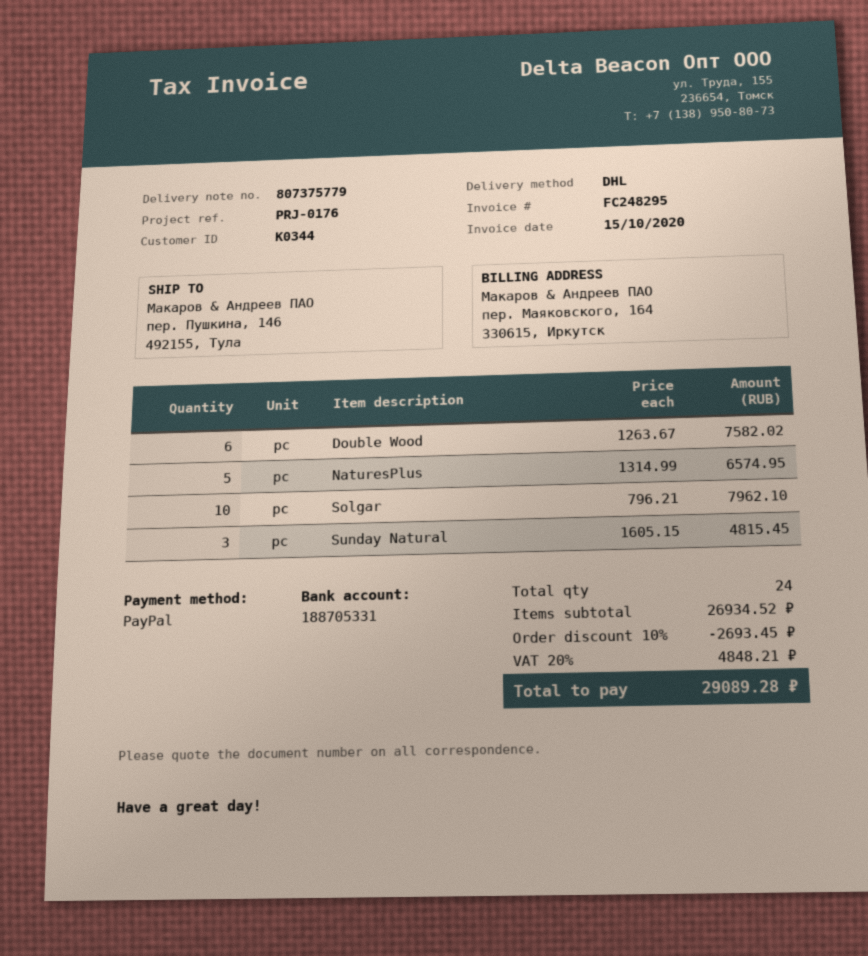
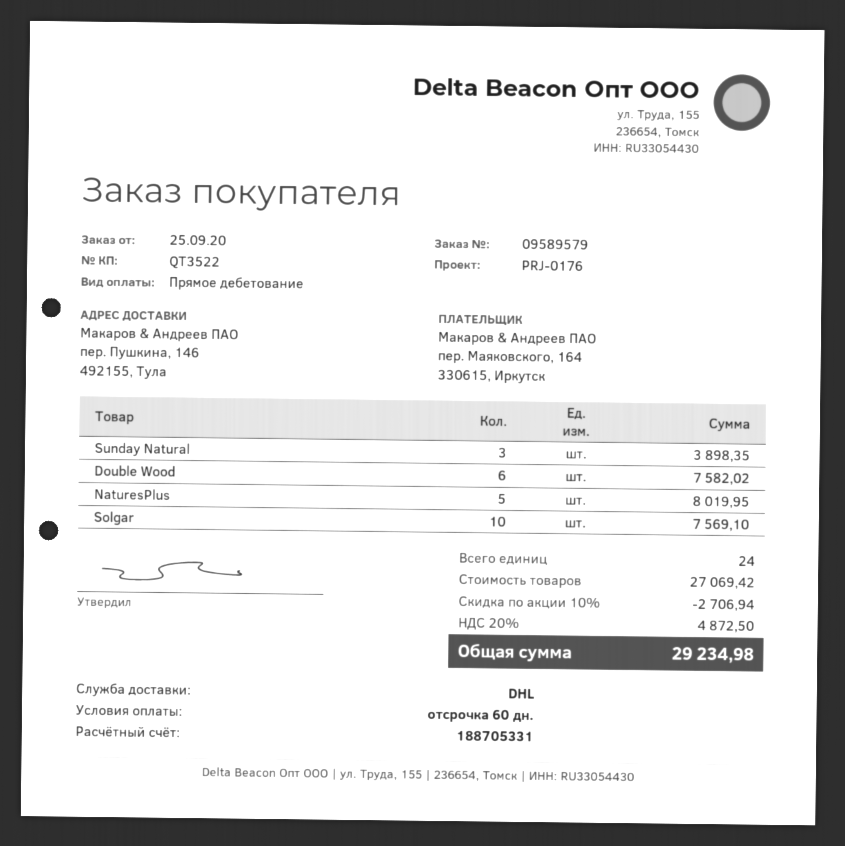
payment method: PayPal -> direct debit
NaturesPlus: 5 for 6574.95 -> 5 for 8019.95
Solgar: 10 for 7962.10 -> 10 for 7569.10
Sunday Natural: 3 for 4815.45 -> 3 for 3898.35
subtotal: 26934.52 -> 27069.42
discount: 10% = 2693.45 -> 10% = 2706.94
tax: 20% = 4848.21 -> 20% = 4872.50
total: 29089.28 -> 29234.98

